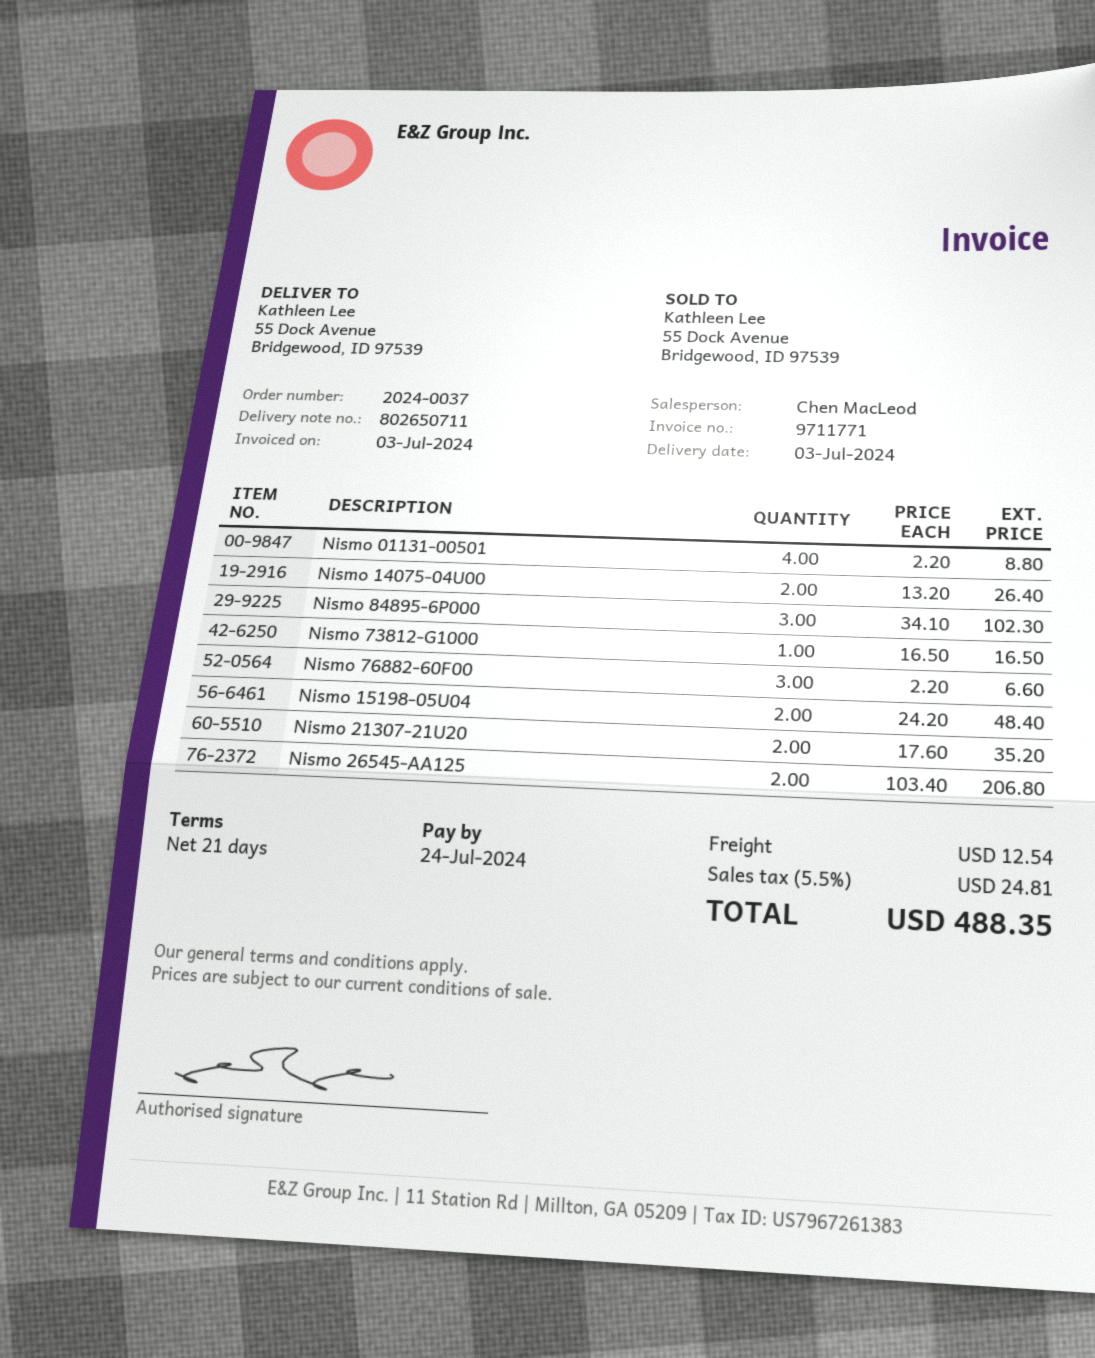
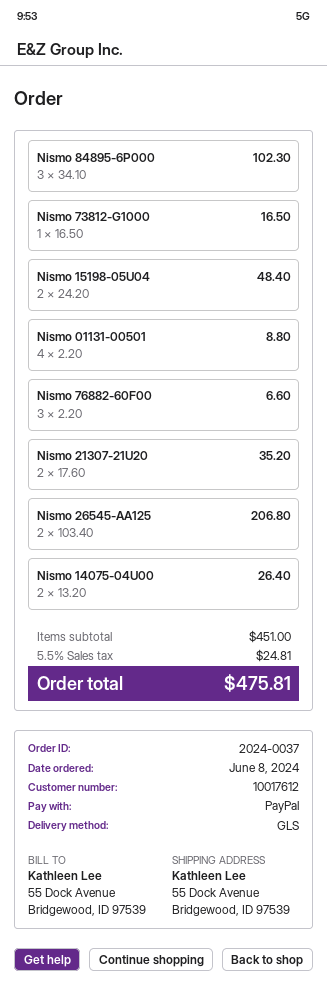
shipping: 12.54 -> none
total: 488.35 -> 475.81

